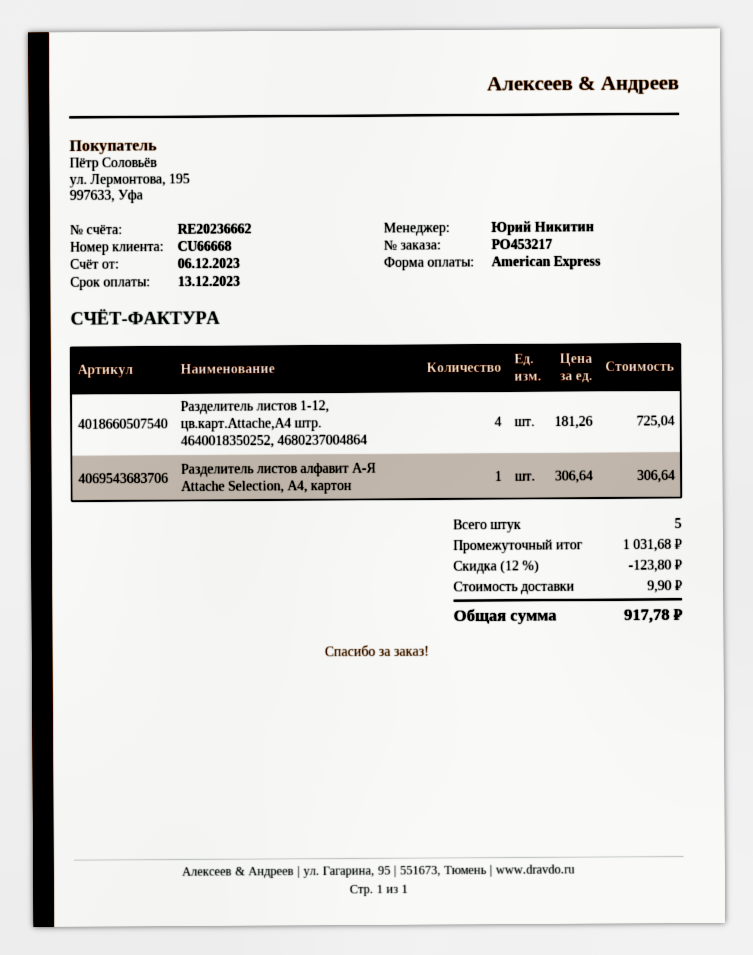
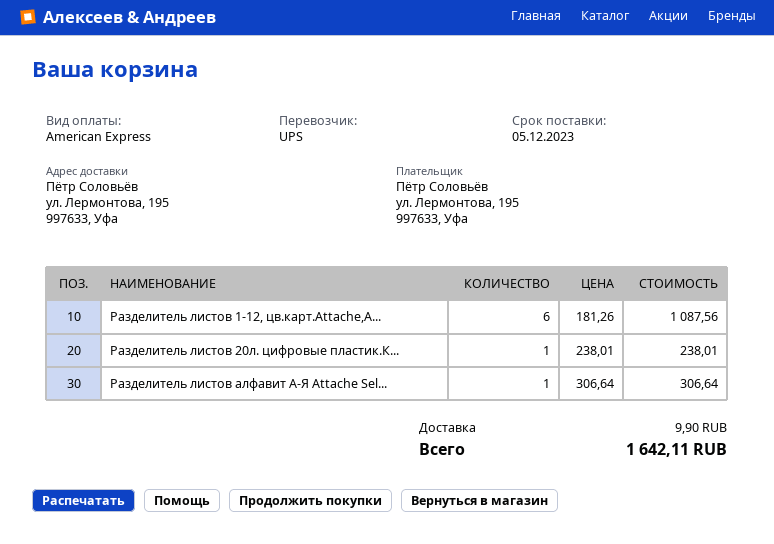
Разделитель листов 1-12, цв.карт.Attache,A4 штр. 4640018350252, 4680237004864: 4 x 181.26 = 725.04 -> 6 x 181.26 = 1087.56
Разделитель листов 20л. цифровые пластик.К...: none -> 1 x 238.01 = 238.01
discount: 12% = 123.80 -> none
total: 917.78 -> 1642.11

